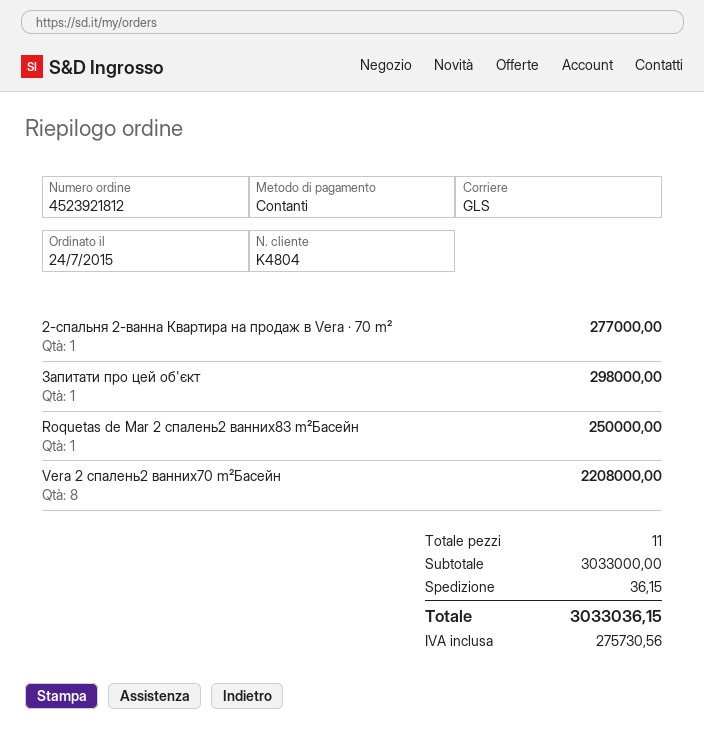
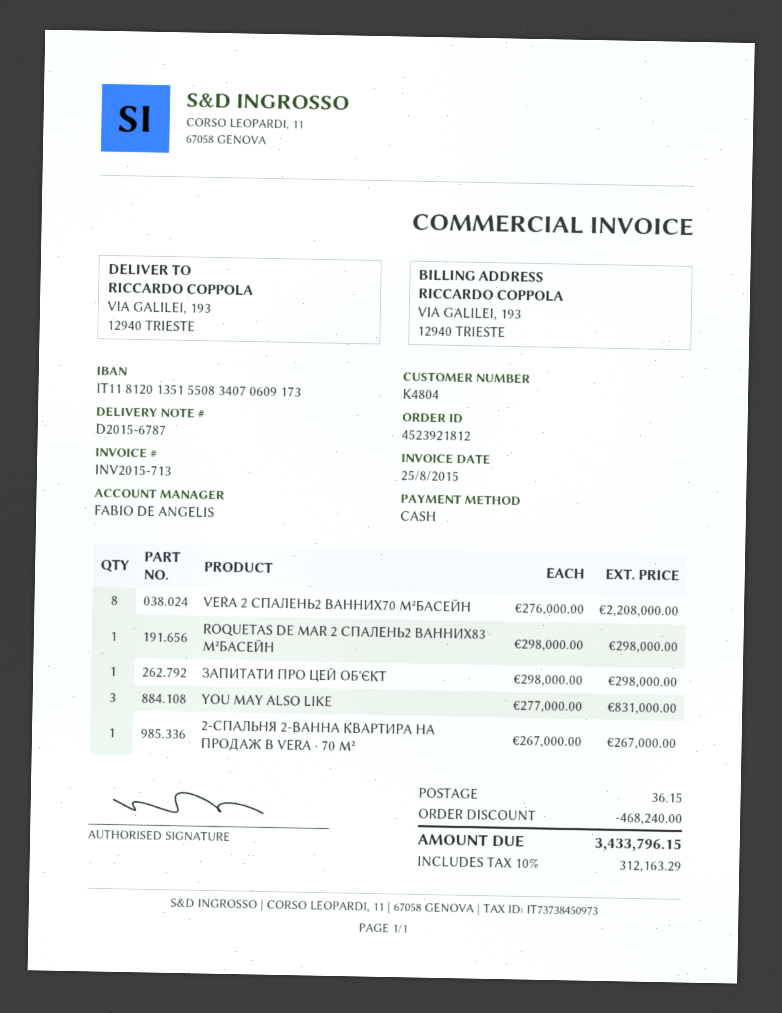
2-спальня 2-ванна Квартира на продаж в Vera · 70 m²: 1 for 277000.00 -> 1 for 267000.00
Roquetas de Mar 2 спалень2 ванних83 m²Басейн: 1 for 250000.00 -> 1 for 298000.00
YOU MAY ALSO LIKE: none -> 3 for 831000.00
discount: none -> 468240.00
tax: 275730.56 -> 312163.29
total: 3033036.15 -> 3433796.15

